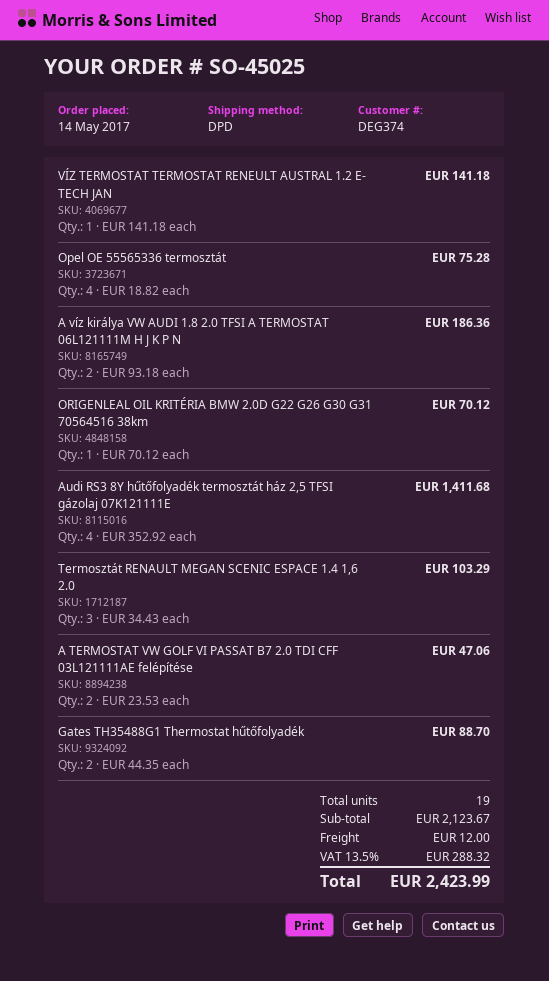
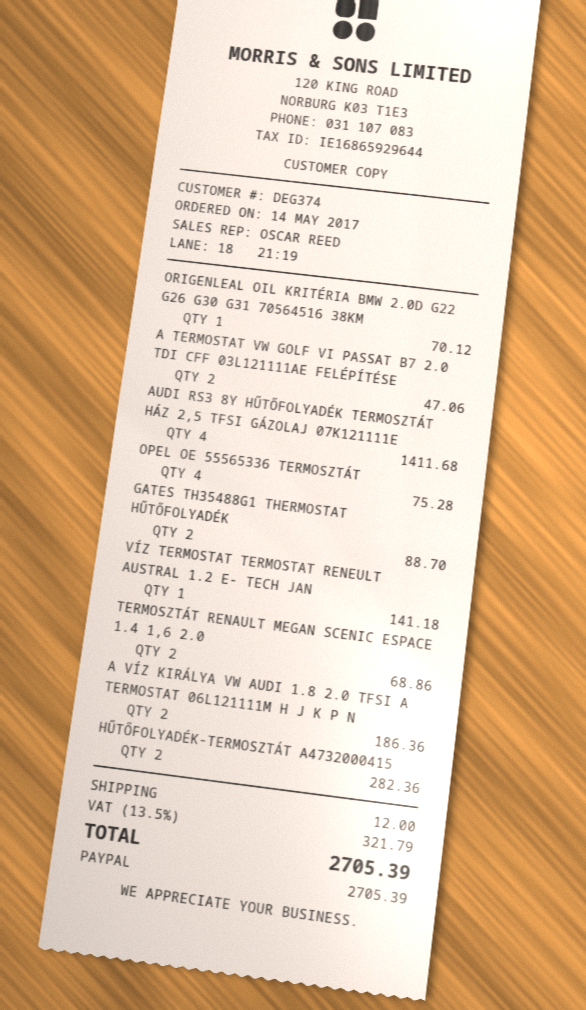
Termosztát RENAULT MEGAN SCENIC ESPACE 1.4 1,6 2.0: 3 for 103.29 -> 2 for 68.86
HŰTŐFOLYADÉK-TERMOSZTÁT A4732000415: none -> 2 for 282.36
tax: 13.5% = 288.32 -> 13.5% = 321.79
total: 2423.99 -> 2705.39

